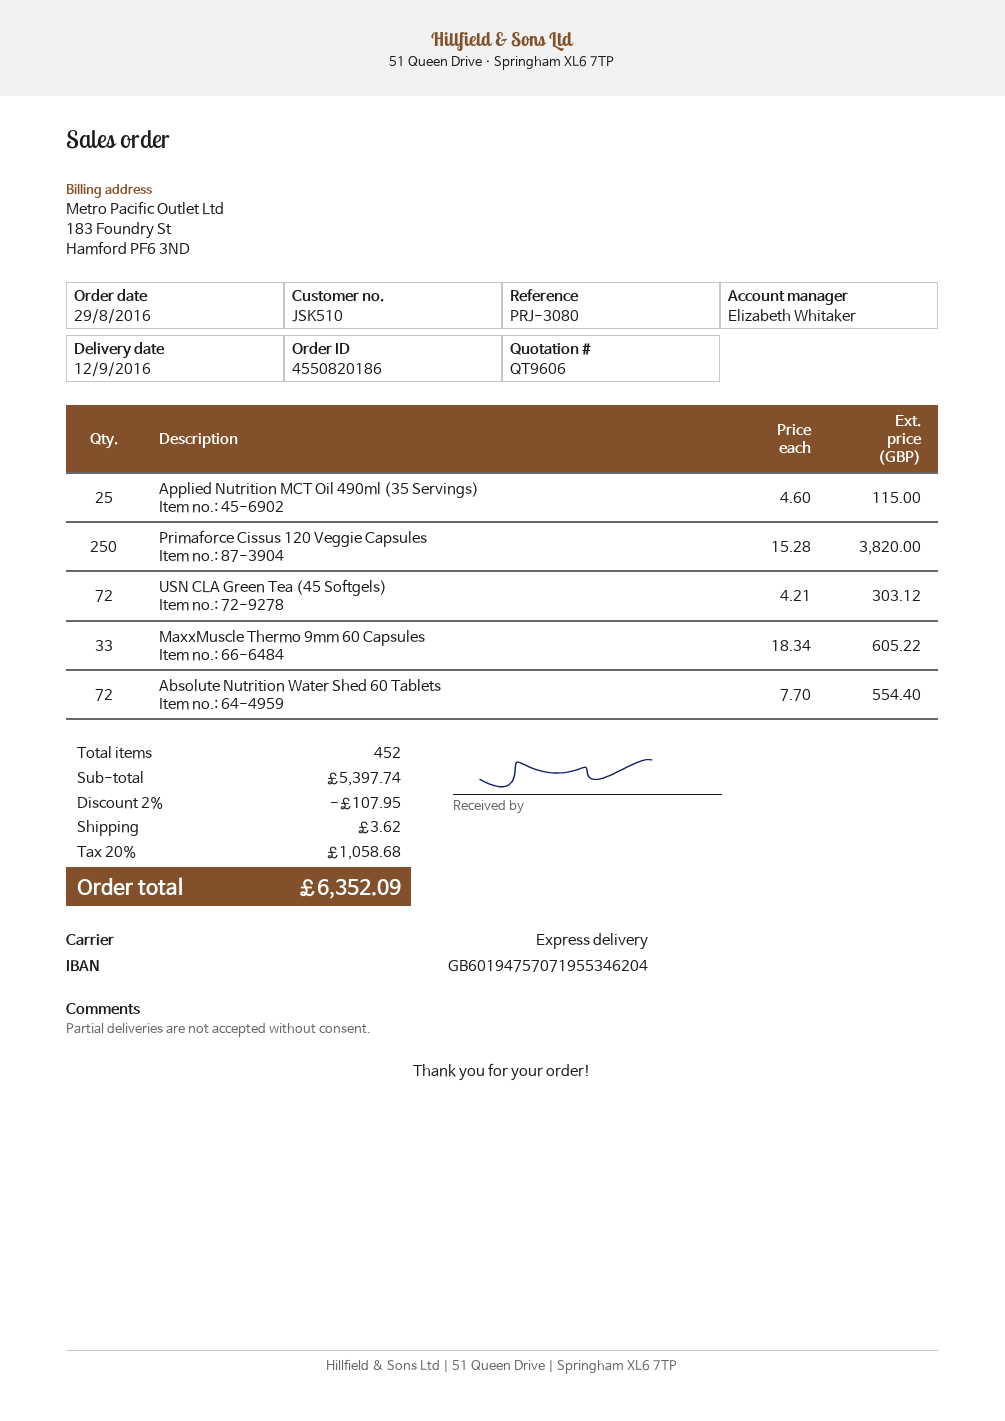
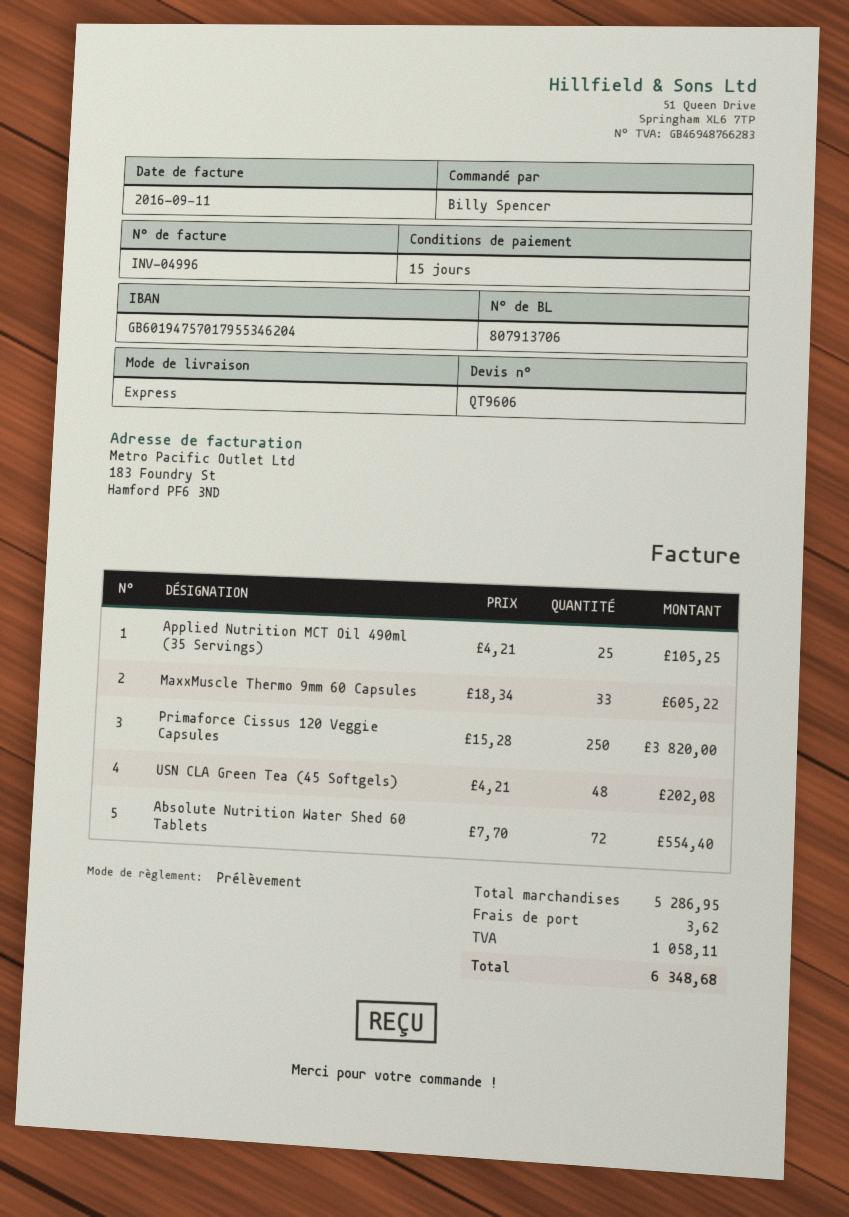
bank account: GB60194757071955346204 -> GB60194757017955346204
Applied Nutrition MCT Oil 490ml (35 Servings): 25 x 4.60 = 115.00 -> 25 x 4.21 = 105.25
USN CLA Green Tea (45 Softgels): 72 x 4.21 = 303.12 -> 48 x 4.21 = 202.08
subtotal: 5397.74 -> 5286.95
discount: 2% = 107.95 -> none
tax: 1058.68 -> 1058.11
total: 6352.09 -> 6348.68

